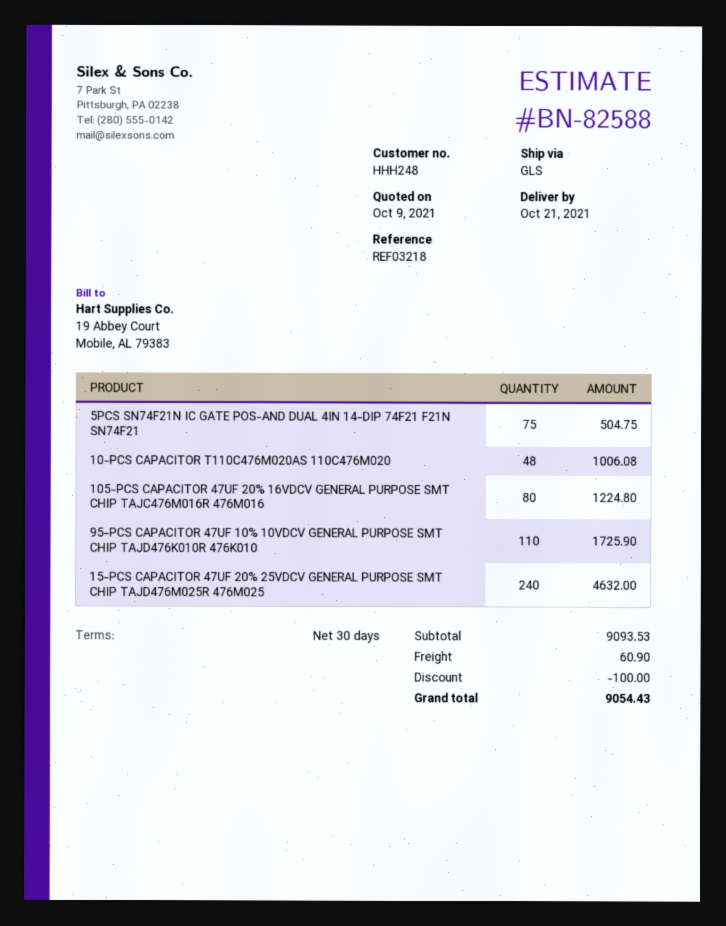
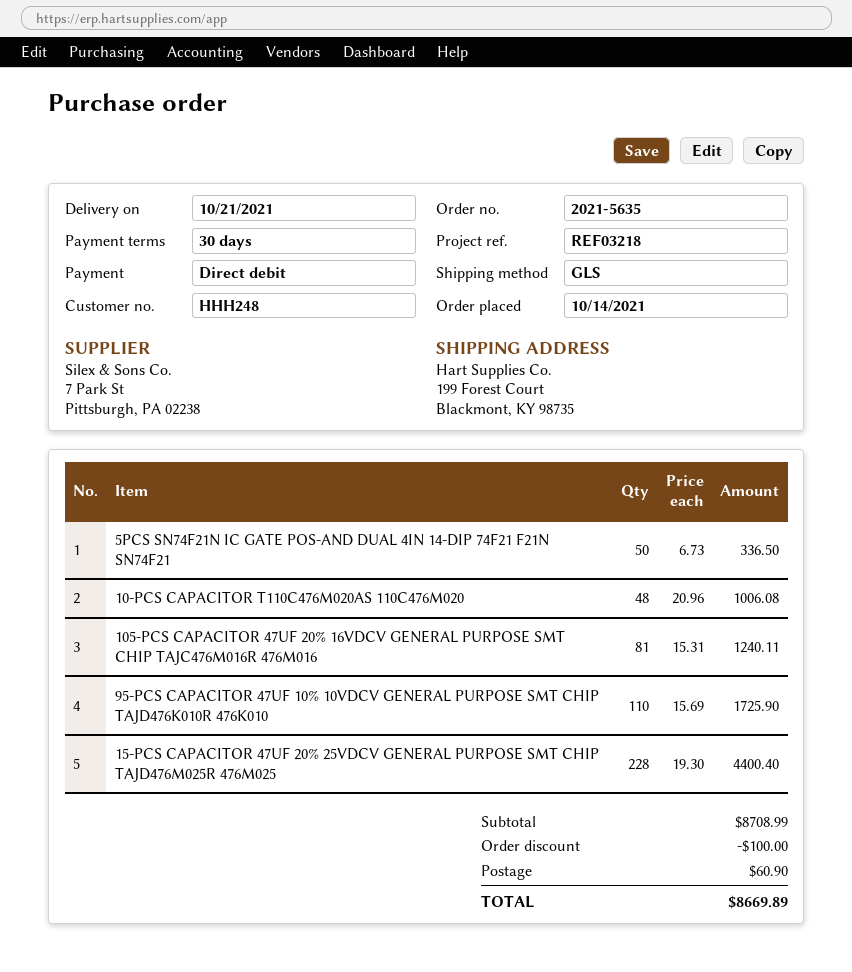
5PCS SN74F21N IC GATE POS-AND DUAL 4IN 14-DIP 74F21 F21N SN74F21: 75 for 504.75 -> 50 for 336.50
105-PCS CAPACITOR 47UF 20% 16VDCV GENERAL PURPOSE SMT CHIP TAJC476M016R 476M016: 80 for 1224.80 -> 81 for 1240.11
15-PCS CAPACITOR 47UF 20% 25VDCV GENERAL PURPOSE SMT CHIP TAJD476M025R 476M025: 240 for 4632.00 -> 228 for 4400.40
subtotal: 9093.53 -> 8708.99
total: 9054.43 -> 8669.89

